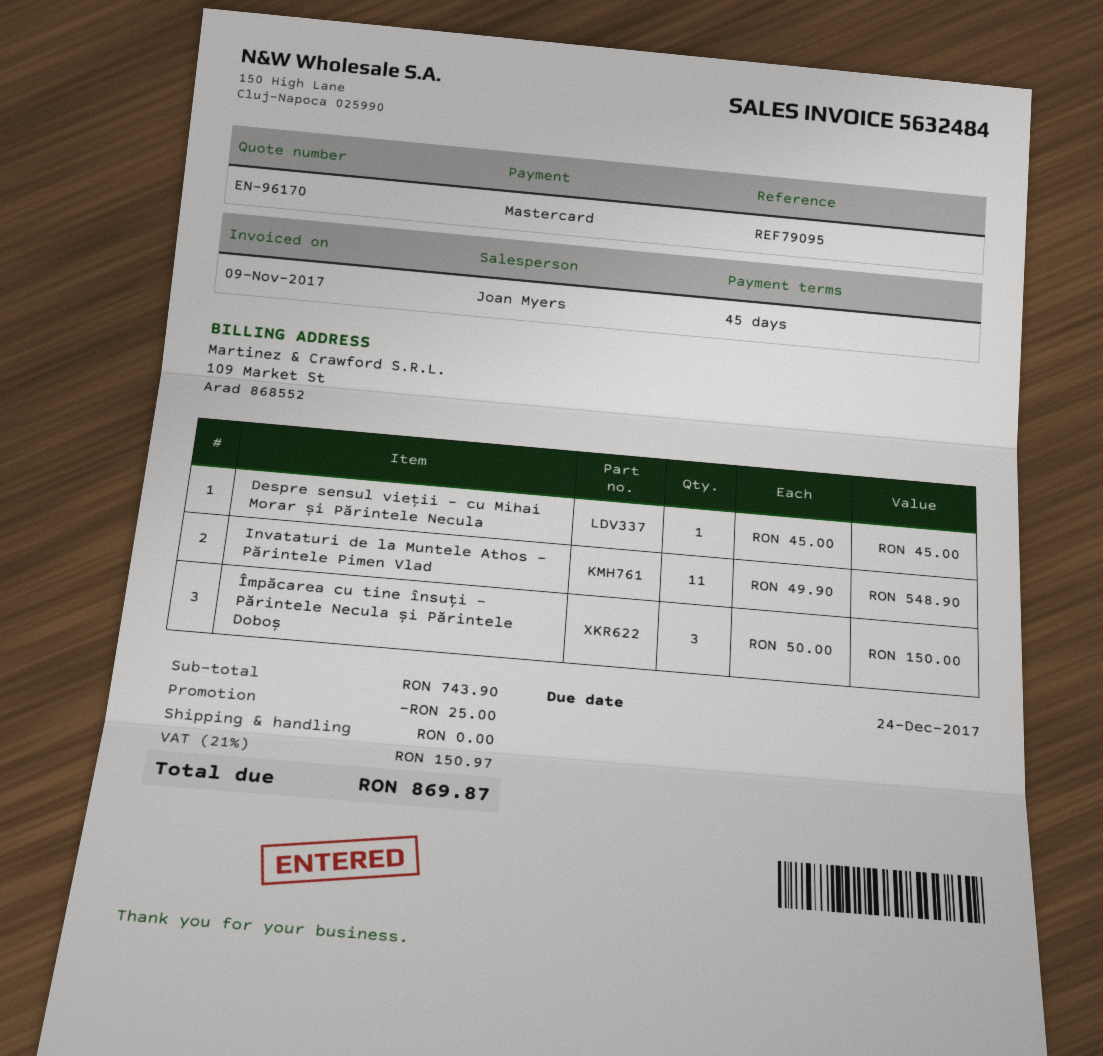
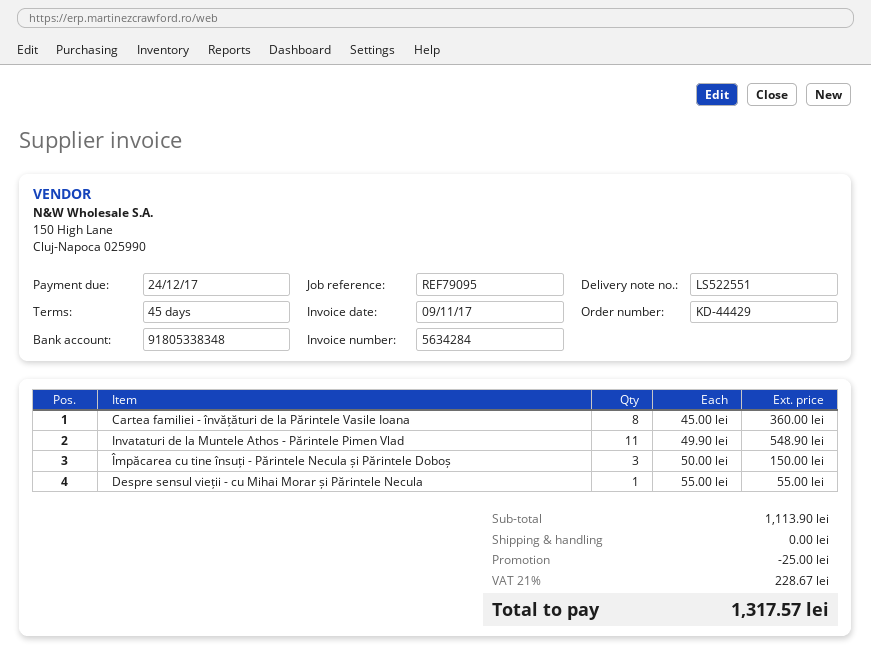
invoice number: 5632484 -> 5634284
Despre sensul vieții - cu Mihai Morar și Părintele Necula: 1 x 45.00 = 45.00 -> 1 x 55.00 = 55.00
Cartea familiei - învățături de la Părintele Vasile Ioana: none -> 8 x 45.00 = 360.00
subtotal: 743.90 -> 1113.90
tax: 21% = 150.97 -> 21% = 228.67
total: 869.87 -> 1317.57

